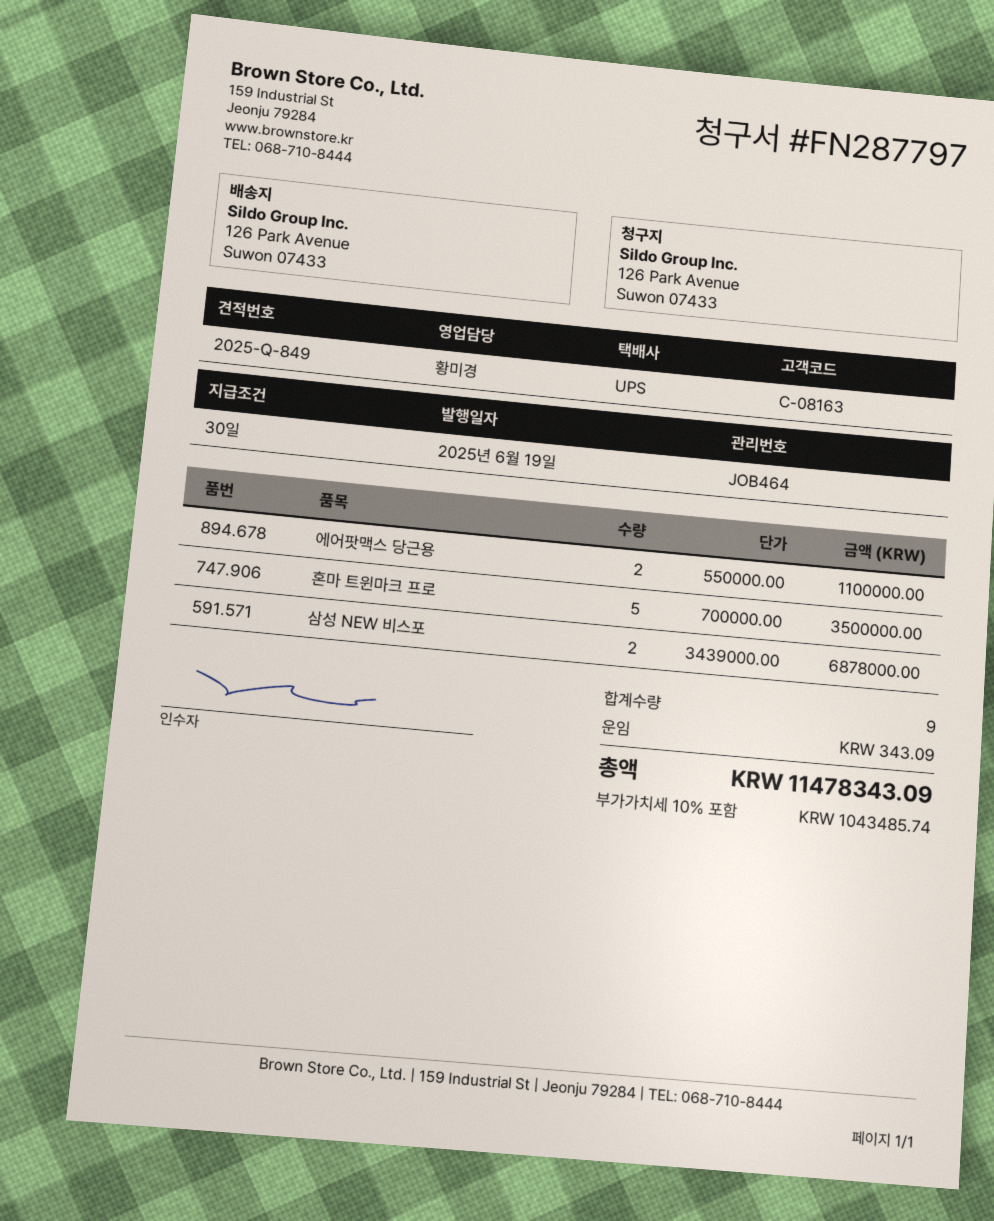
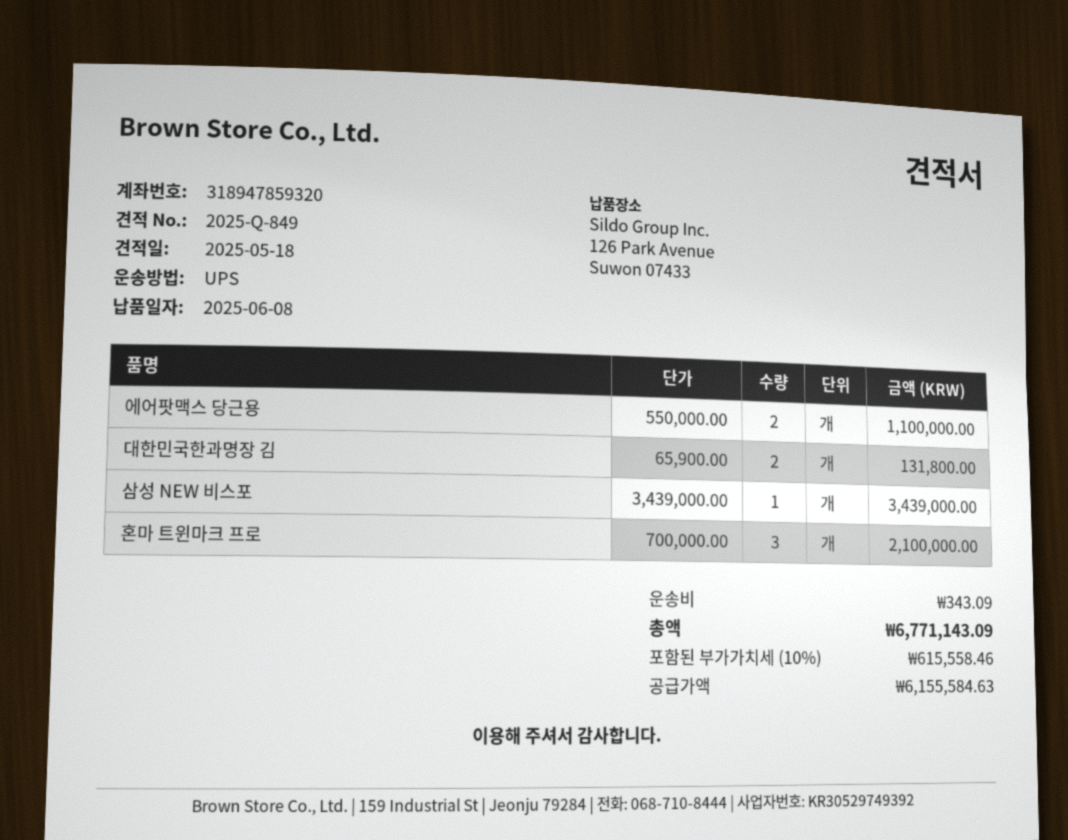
혼마 트윈마크 프로: 5 x 700000.00 = 3500000.00 -> 3 x 700000.00 = 2100000.00
삼성 NEW 비스포: 2 x 3439000.00 = 6878000.00 -> 1 x 3439000.00 = 3439000.00
대한민국한과명장 김: none -> 2 x 65900.00 = 131800.00
tax: 10% = 1043485.74 -> 10% = 615558.46
total: 11478343.09 -> 6771143.09

